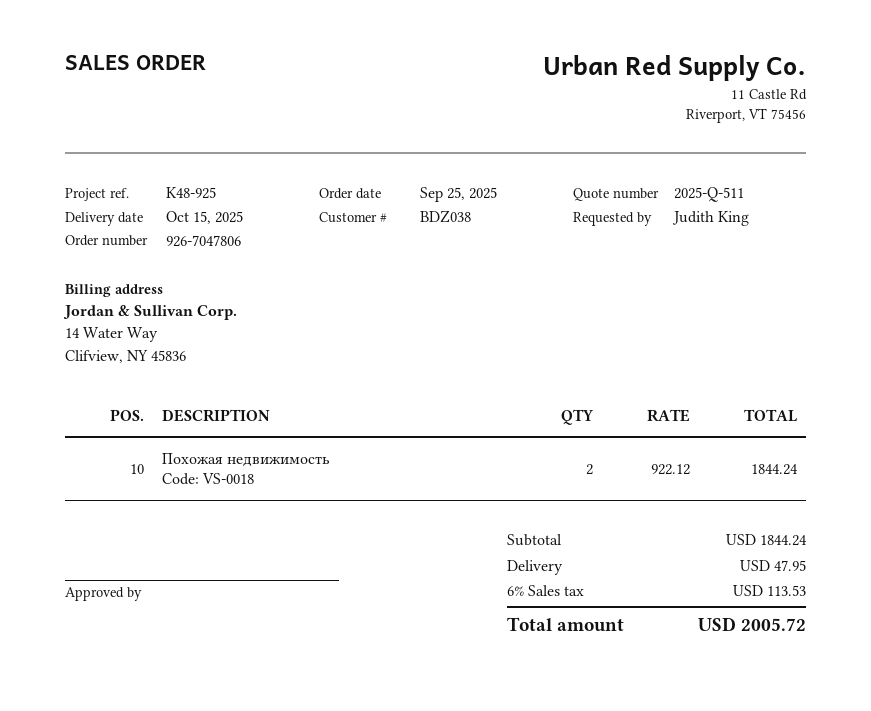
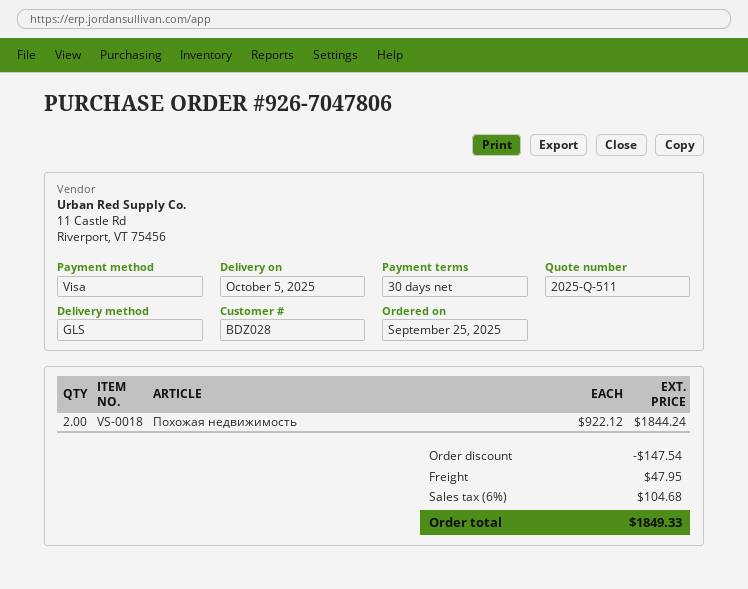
delivery date: 2025-10-15 -> 2025-10-05
customer number: BDZ038 -> BDZ028
discount: none -> 147.54
tax: 6% = 113.53 -> 6% = 104.68
total: 2005.72 -> 1849.33

